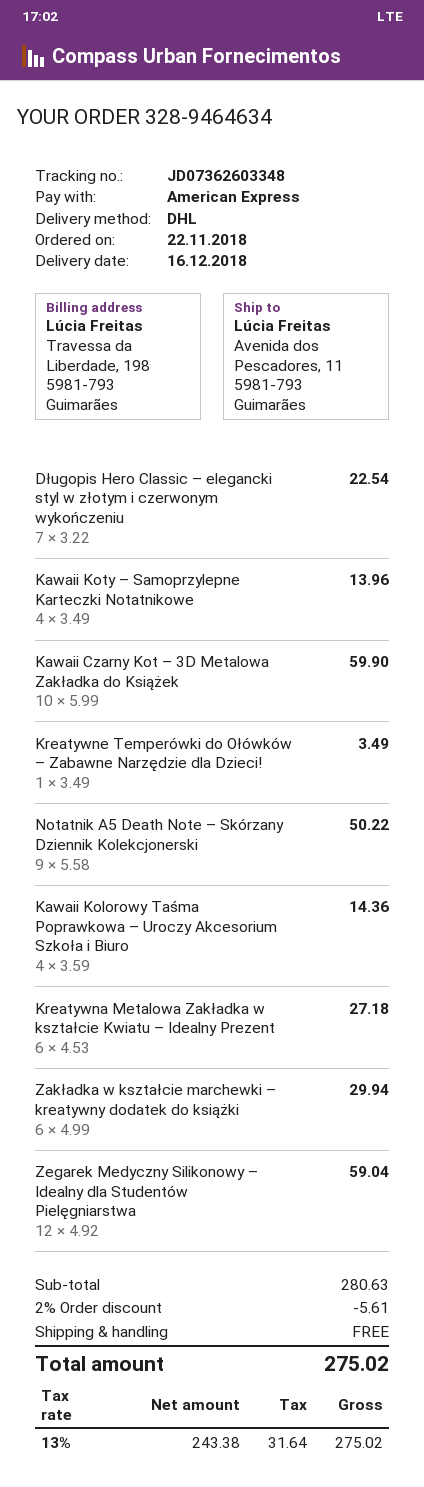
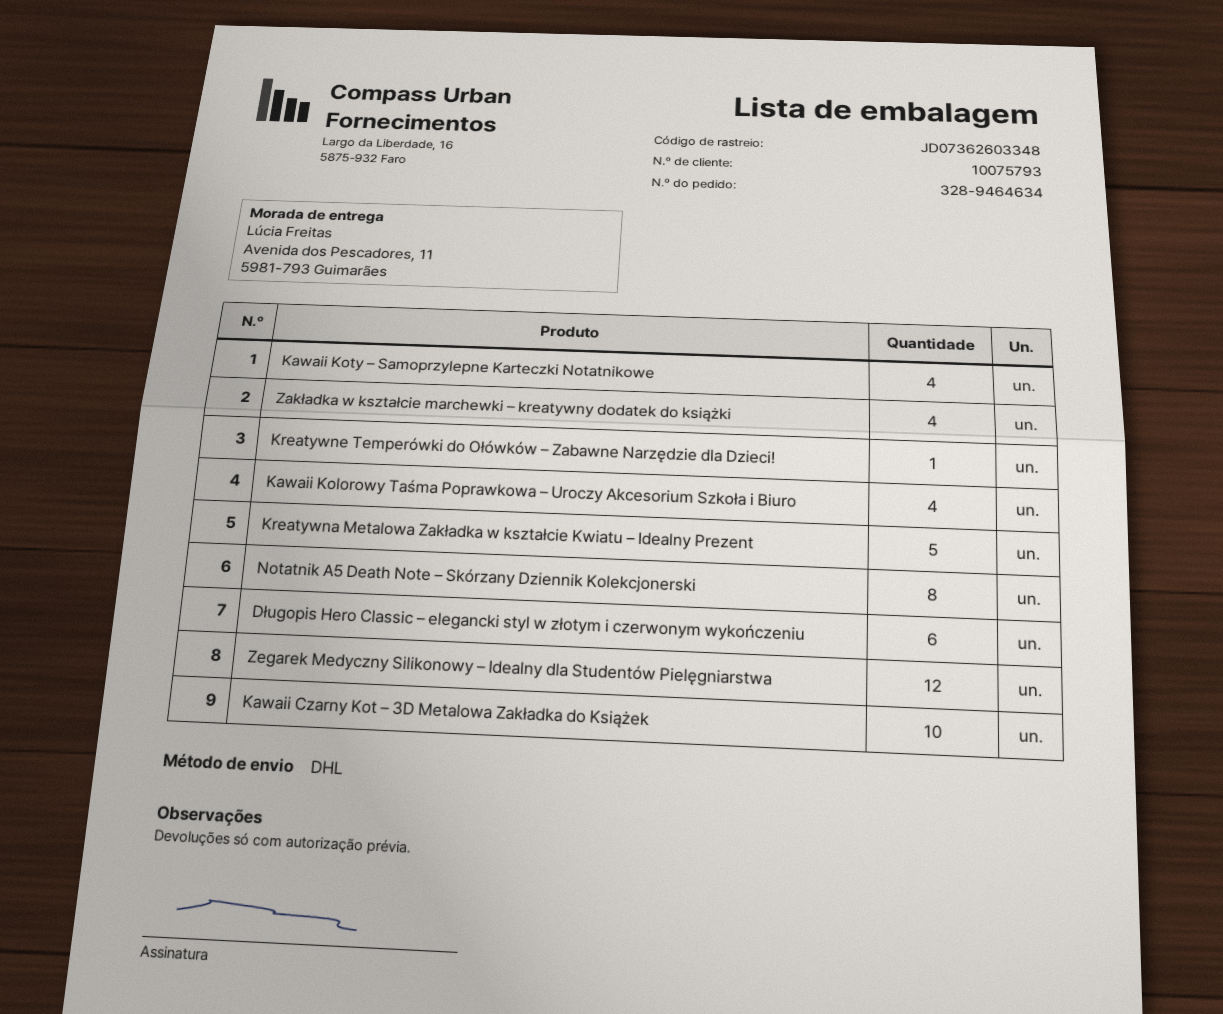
Długopis Hero Classic – elegancki styl w złotym i czerwonym wykończeniu: 7 -> 6
Notatnik A5 Death Note – Skórzany Dziennik Kolekcjonerski: 9 -> 8
Kreatywna Metalowa Zakładka w kształcie Kwiatu – Idealny Prezent: 6 -> 5
Zakładka w kształcie marchewki – kreatywny dodatek do książki: 6 -> 4

